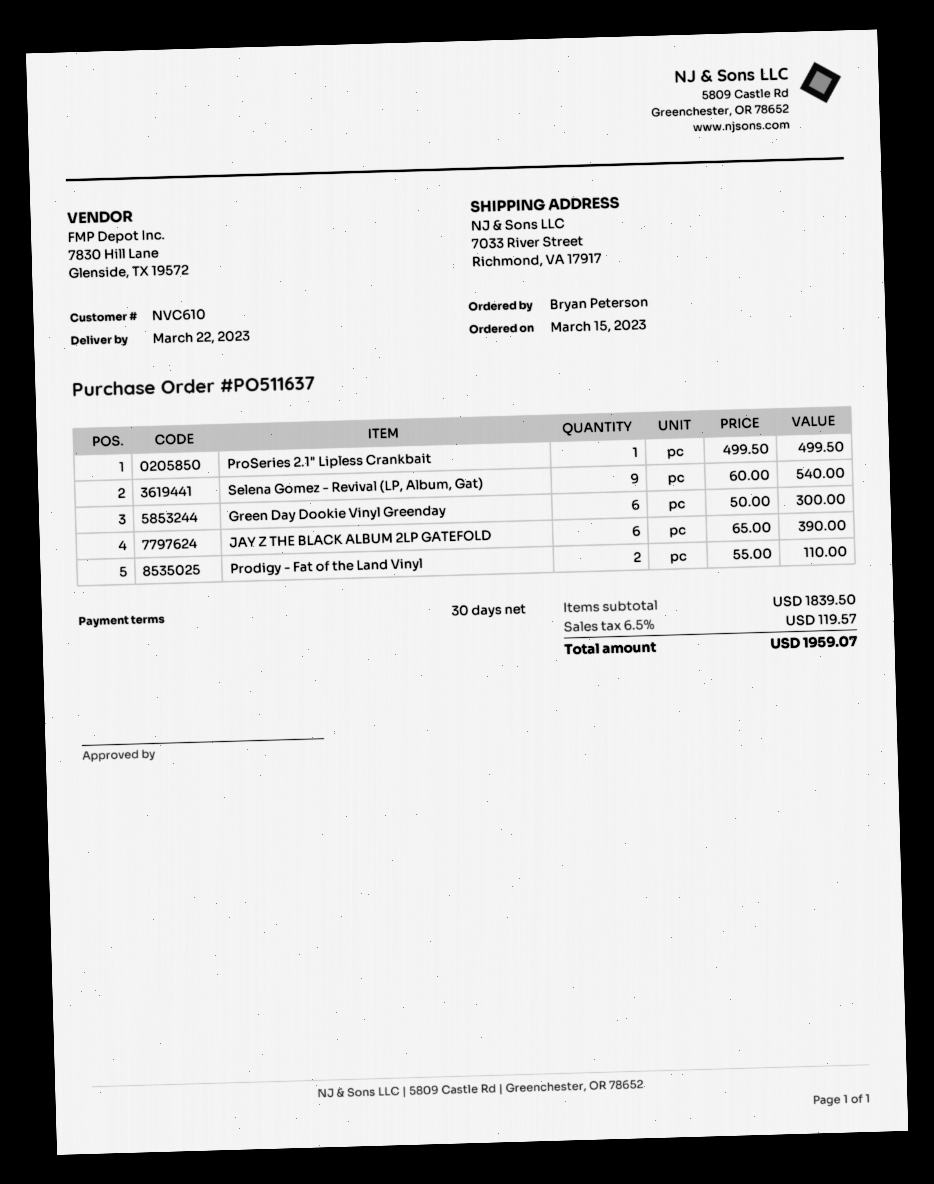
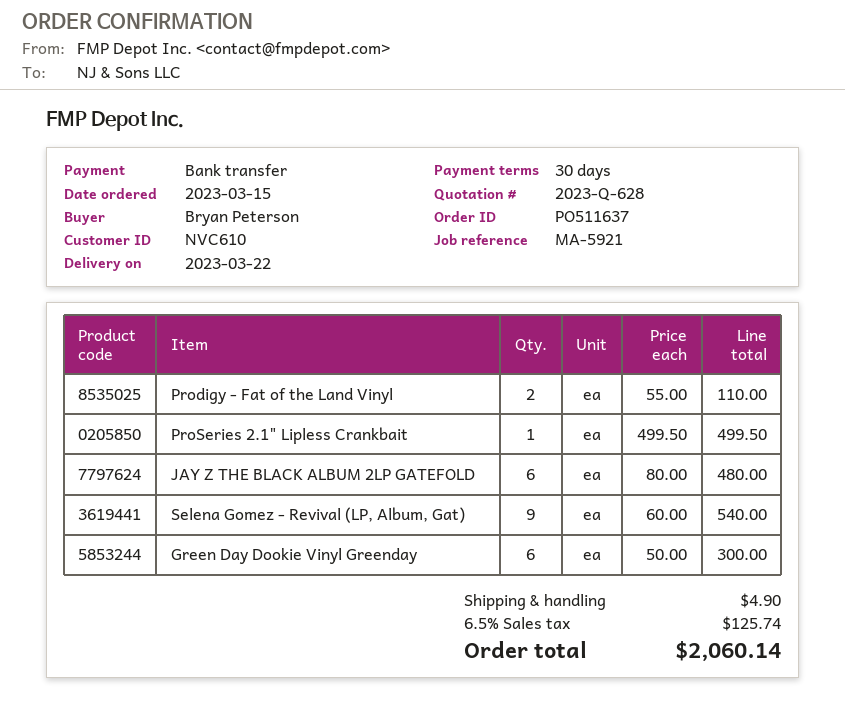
JAY Z THE BLACK ALBUM 2LP GATEFOLD: 6 x 65.00 = 390.00 -> 6 x 80.00 = 480.00
shipping: none -> 4.90
tax: 6.5% = 119.57 -> 6.5% = 125.74
total: 1959.07 -> 2060.14

